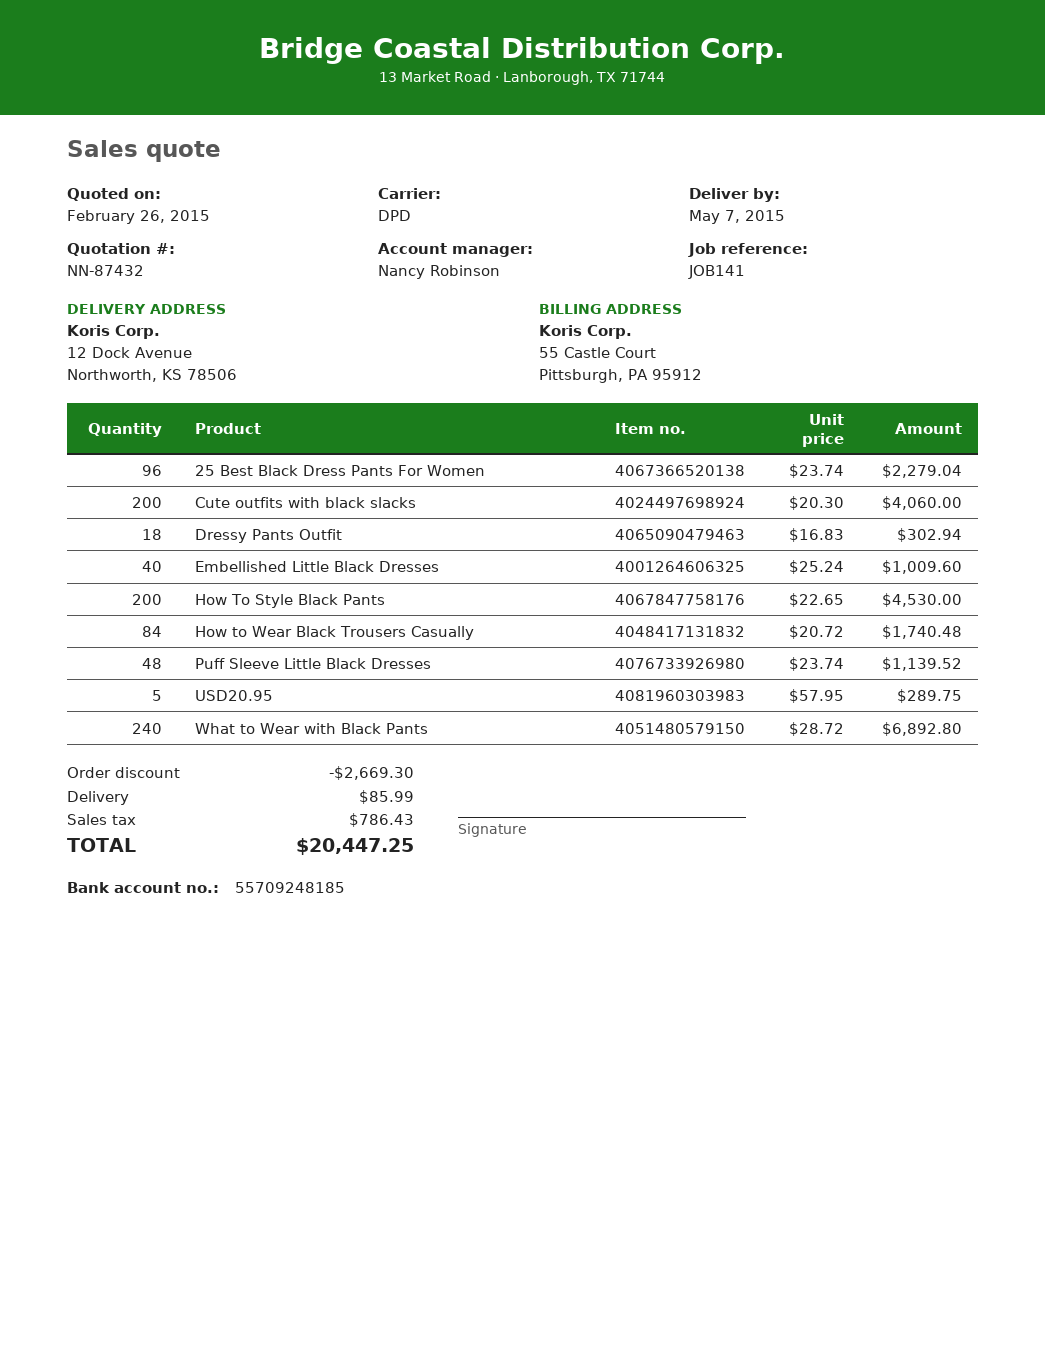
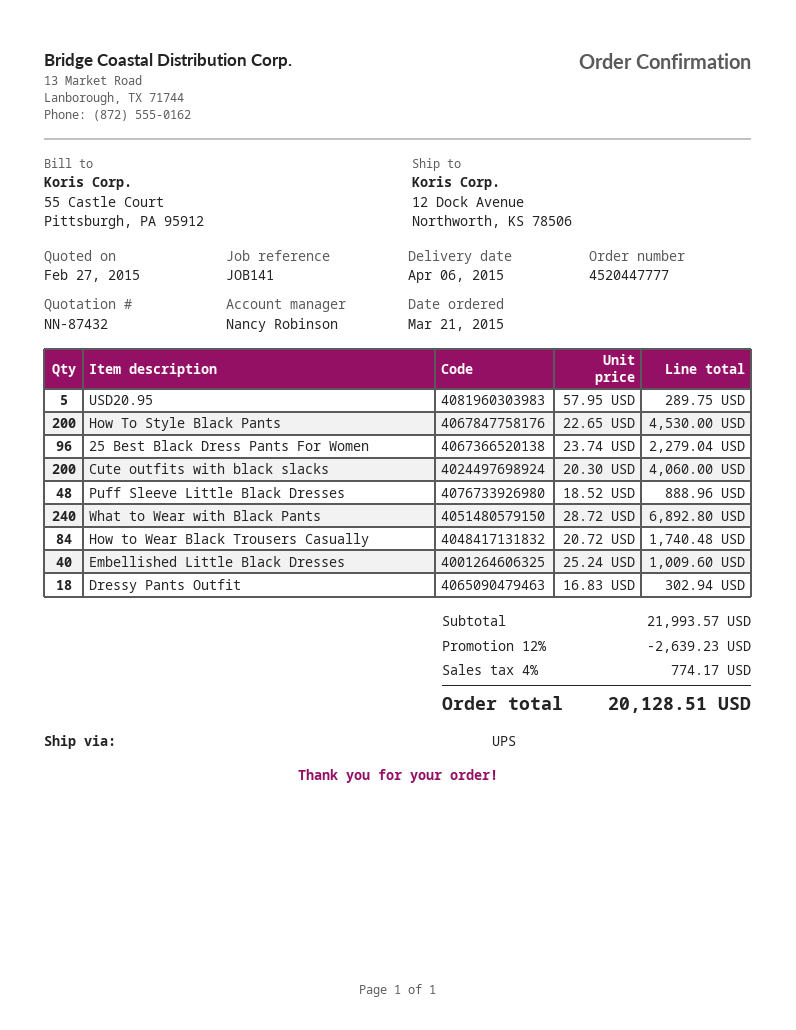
quote date: 2015-02-26 -> 2015-02-27
delivery date: 2015-05-07 -> 2015-04-06
shipping method: DPD -> UPS
Puff Sleeve Little Black Dresses: 48 x 23.74 = 1139.52 -> 48 x 18.52 = 888.96
discount: 2669.30 -> 2639.23
shipping: 85.99 -> none
tax: 786.43 -> 774.17
total: 20447.25 -> 20128.51

